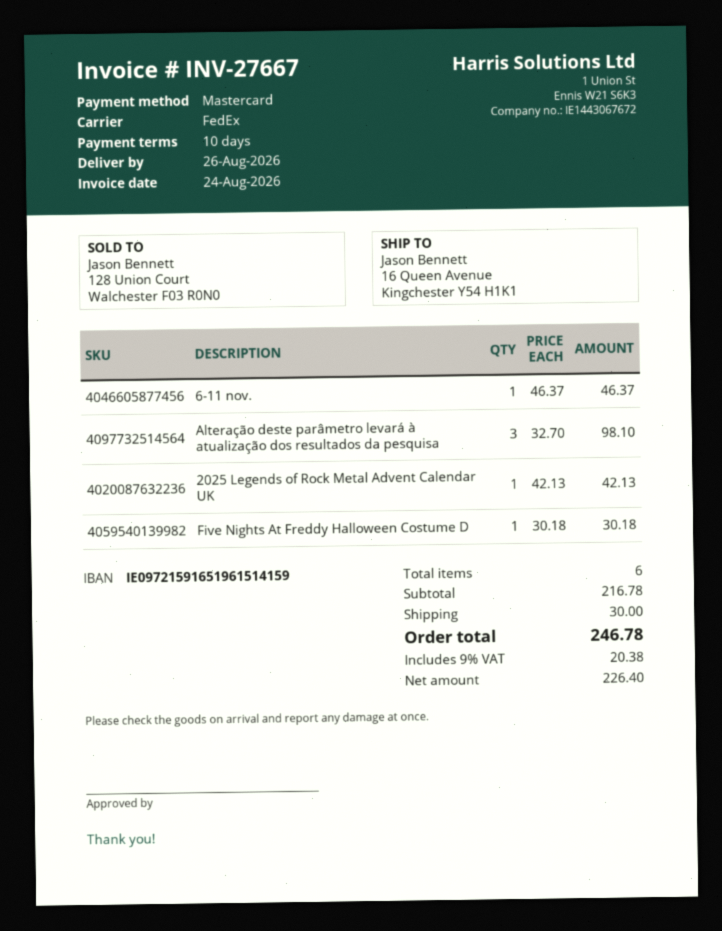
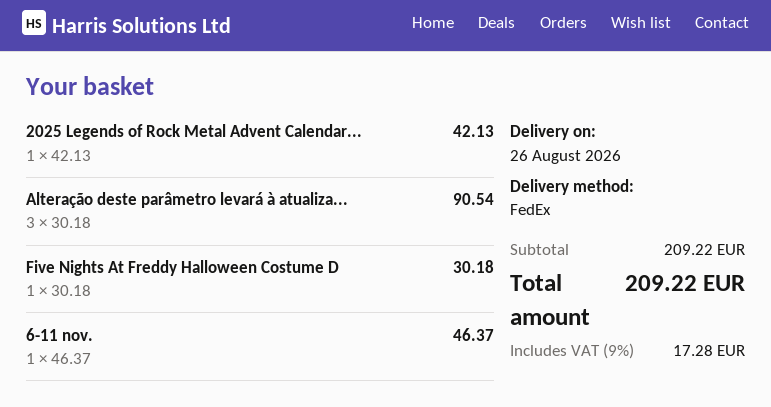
Alteração deste parâmetro levará à atualização dos resultados da pesquisa: 3 x 32.70 = 98.10 -> 3 x 30.18 = 90.54
subtotal: 216.78 -> 209.22
shipping: 30.00 -> none
tax: 9% = 20.38 -> 9% = 17.28
total: 246.78 -> 209.22

